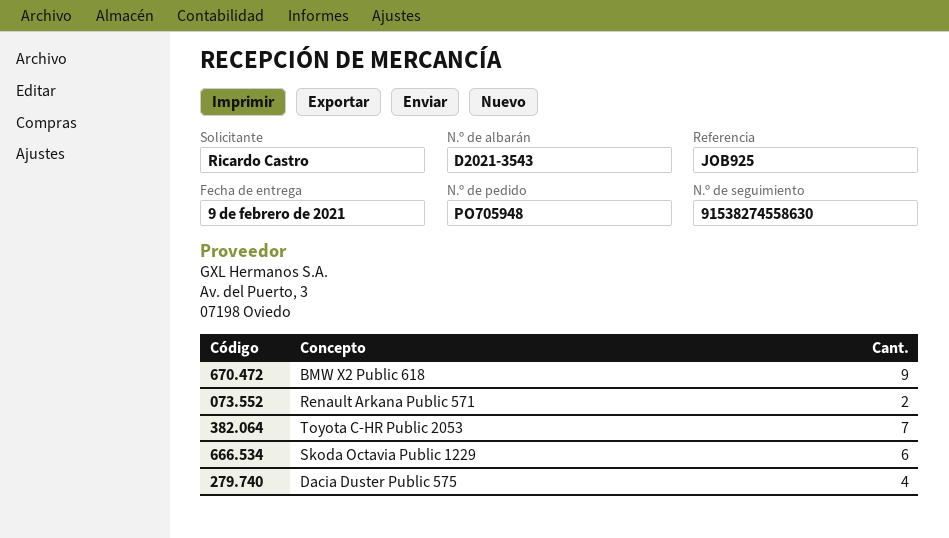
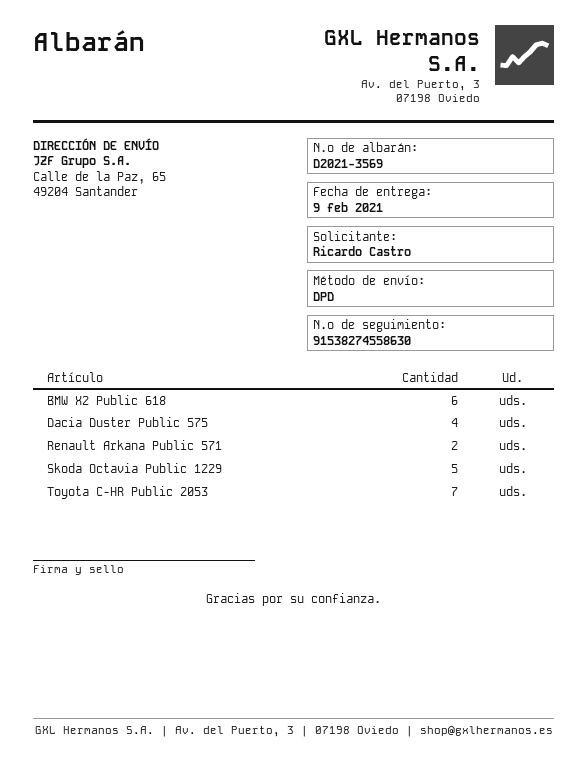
delivery note number: D2021-3543 -> D2021-3569
BMW X2 Public 618: 9 -> 6
Skoda Octavia Public 1229: 6 -> 5

